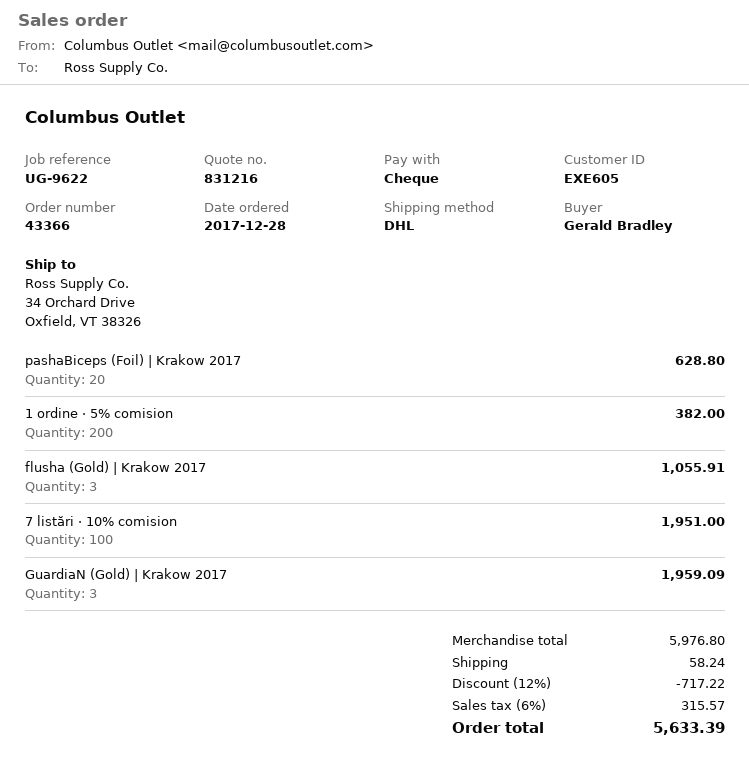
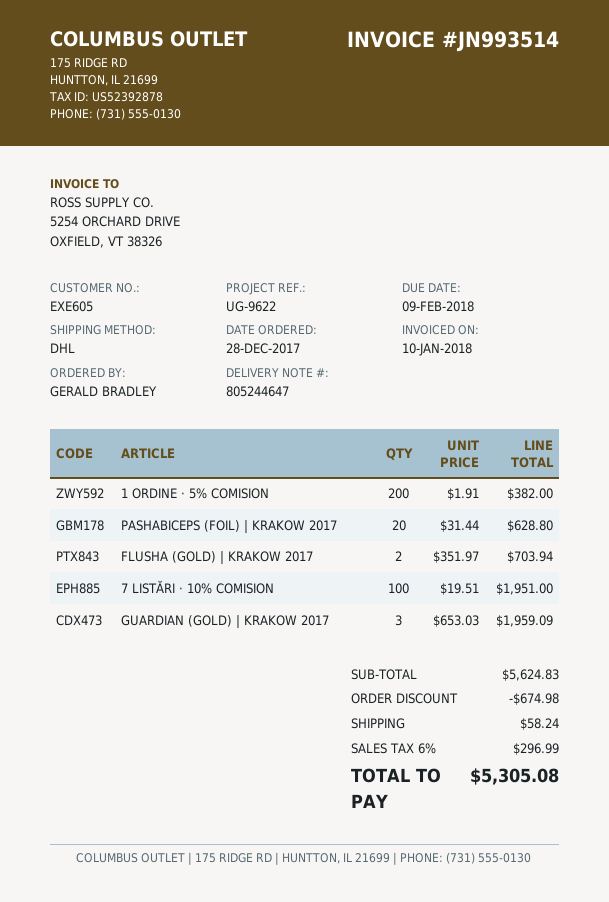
flusha (Gold) | Krakow 2017: 3 for 1055.91 -> 2 for 703.94
subtotal: 5976.80 -> 5624.83
discount: 717.22 -> 674.98
tax: 6% = 315.57 -> 6% = 296.99
total: 5633.39 -> 5305.08

